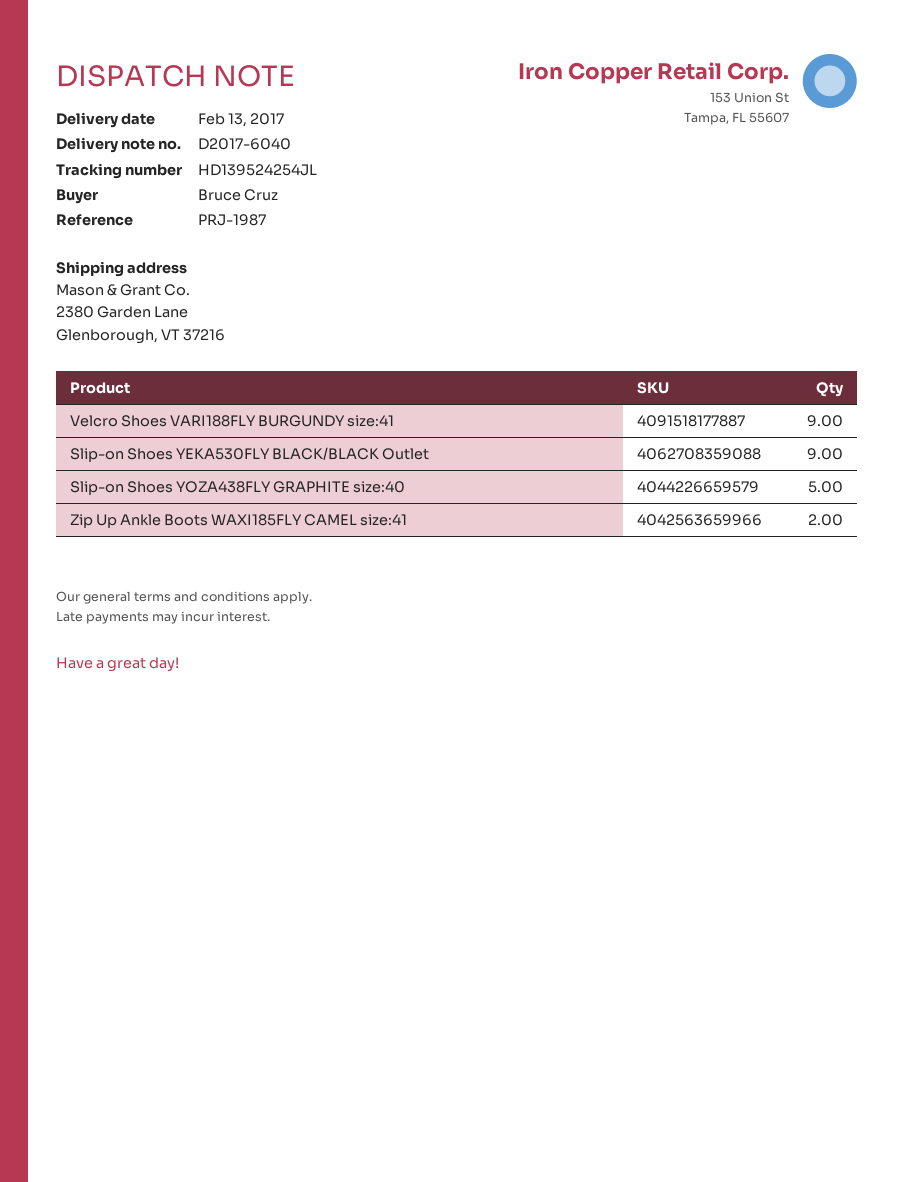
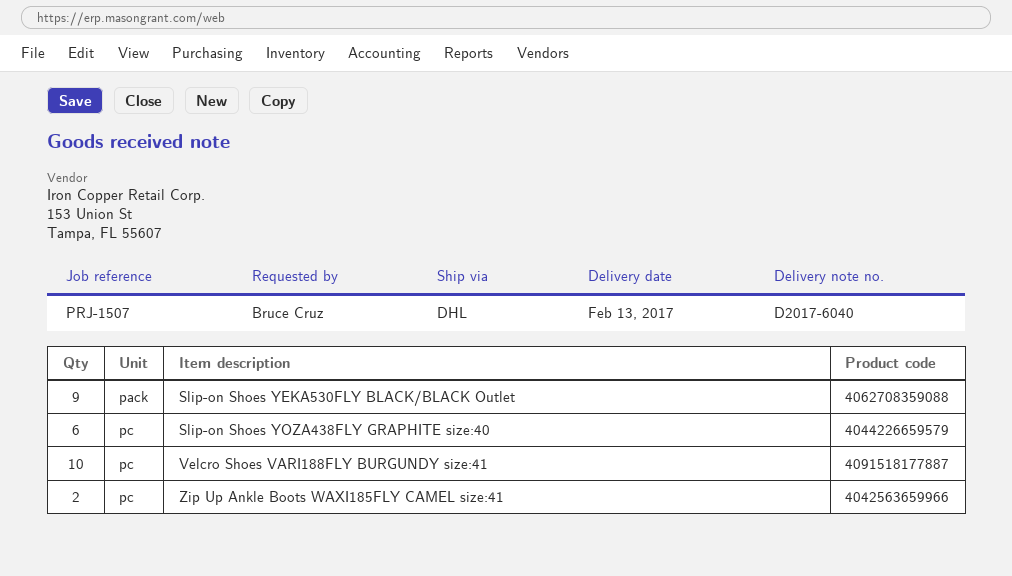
reference: PRJ-1987 -> PRJ-1507
Velcro Shoes VARI188FLY BURGUNDY size:41: 9 -> 10
Slip-on Shoes YOZA438FLY GRAPHITE size:40: 5 -> 6

